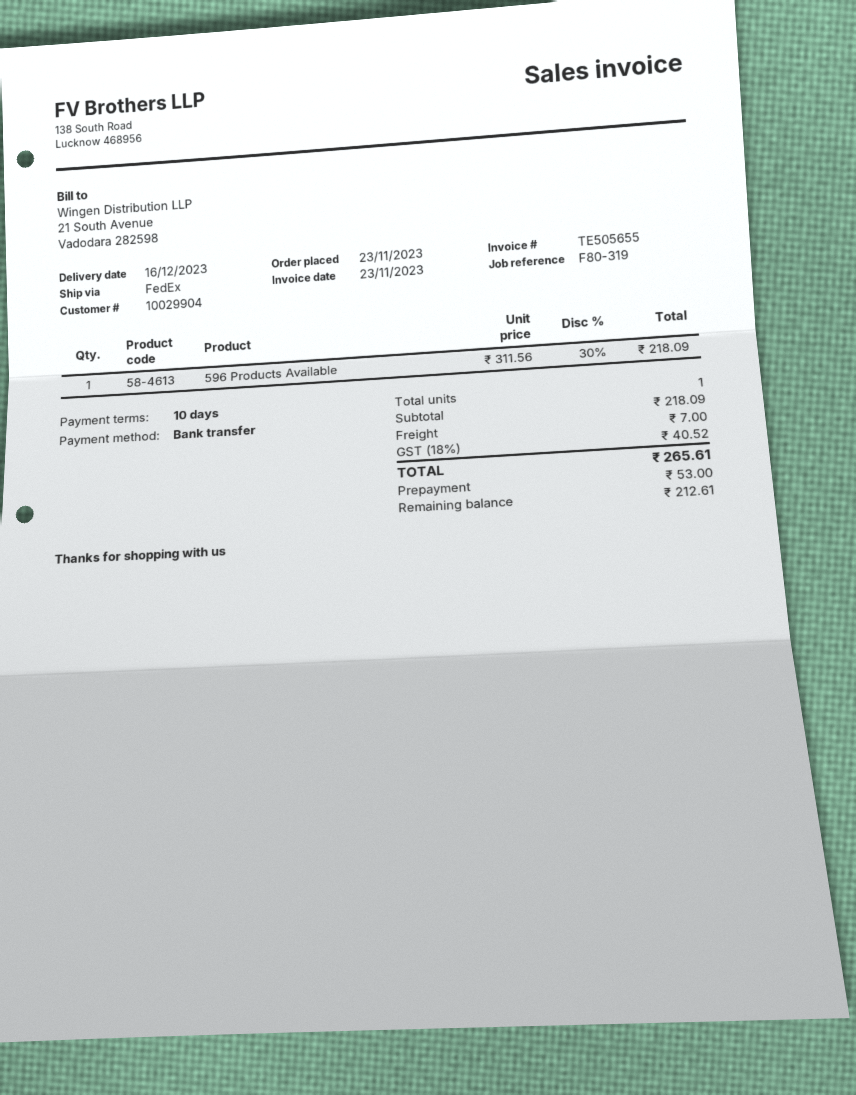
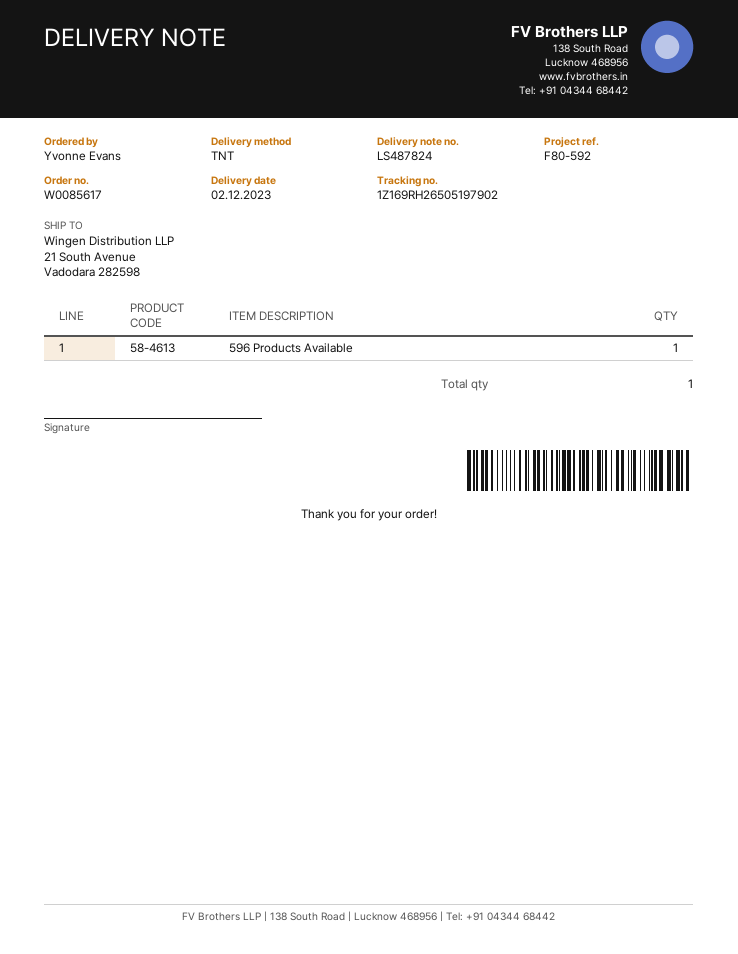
delivery date: 2023-12-16 -> 2023-12-02
reference: F80-319 -> F80-592
shipping method: FedEx -> TNT

